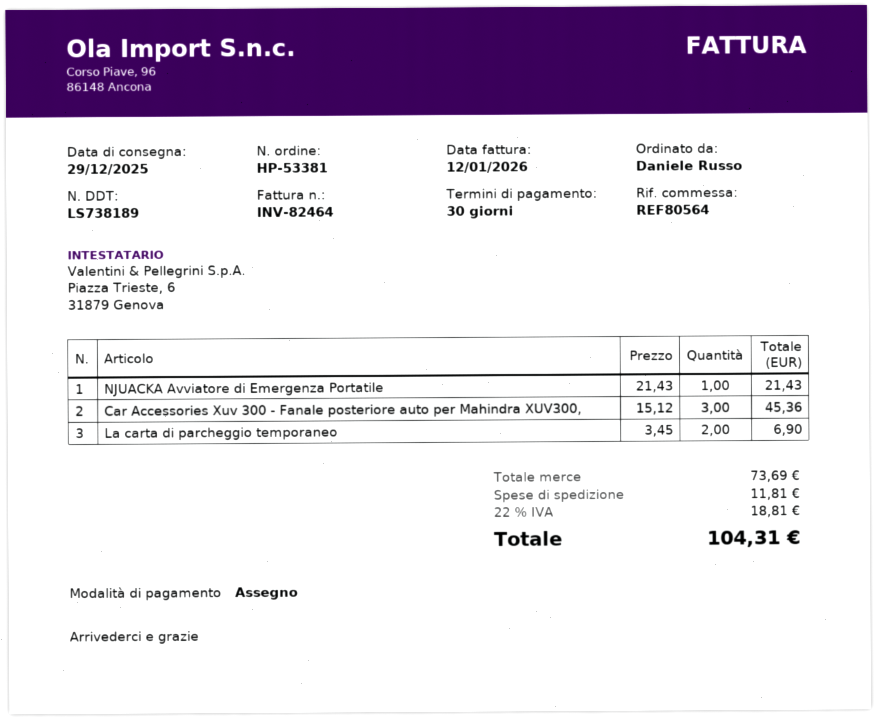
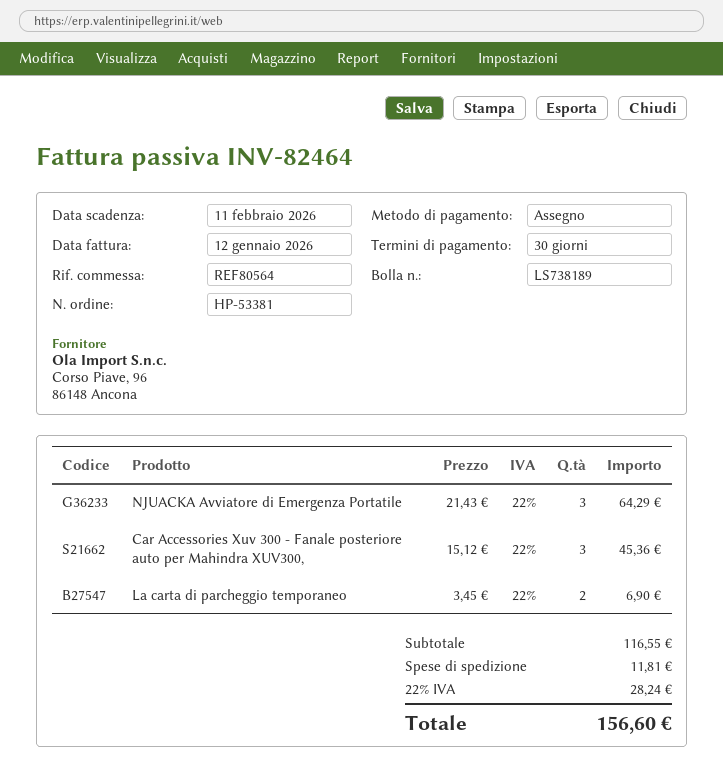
NJUACKA Avviatore di Emergenza Portatile: 1 x 21.43 = 21.43 -> 3 x 21.43 = 64.29
subtotal: 73.69 -> 116.55
tax: 22% = 18.81 -> 22% = 28.24
total: 104.31 -> 156.60

